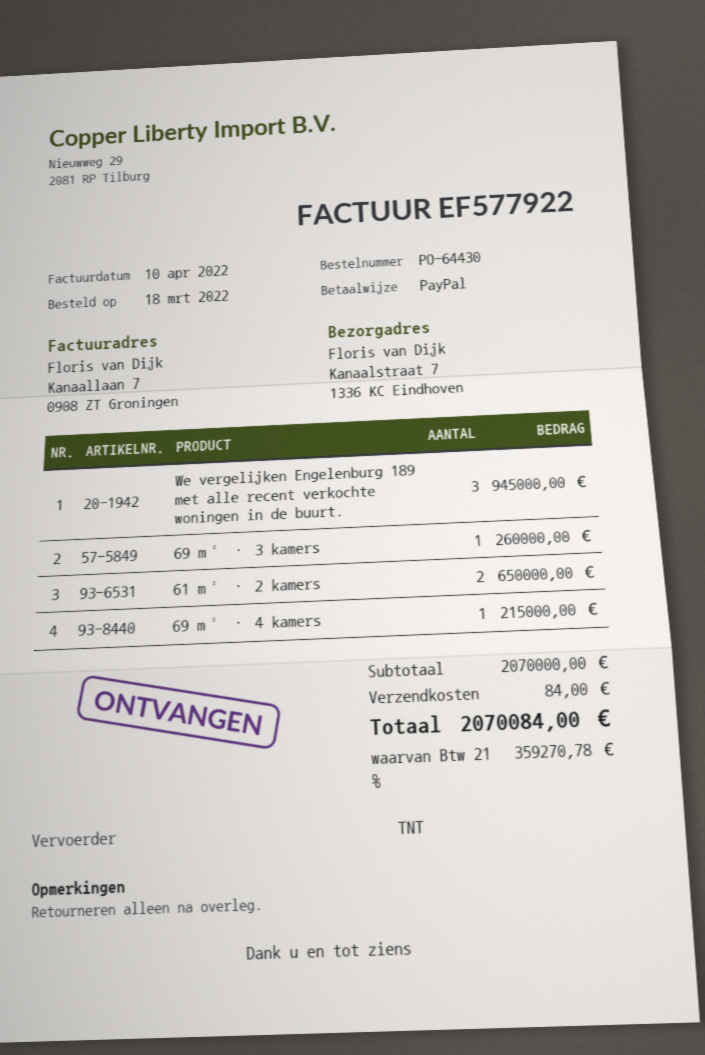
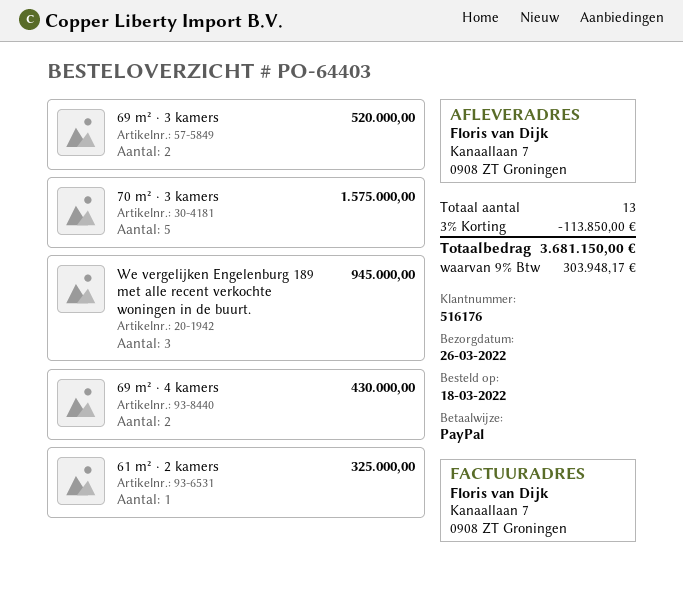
order number: PO-64430 -> PO-64403
ship to: Kanaalstraat 7, 1336 KC Eindhoven -> Kanaallaan 7, 0908 ZT Groningen
69 m² · 3 kamers: 1 for 260000.00 -> 2 for 520000.00
61 m² · 2 kamers: 2 for 650000.00 -> 1 for 325000.00
69 m² · 4 kamers: 1 for 215000.00 -> 2 for 430000.00
70 m² · 3 kamers: none -> 5 for 1575000.00
discount: none -> 3% = 113850.00
shipping: 84.00 -> none
tax: 21% = 359270.78 -> 9% = 303948.17
total: 2070084.00 -> 3681150.00

